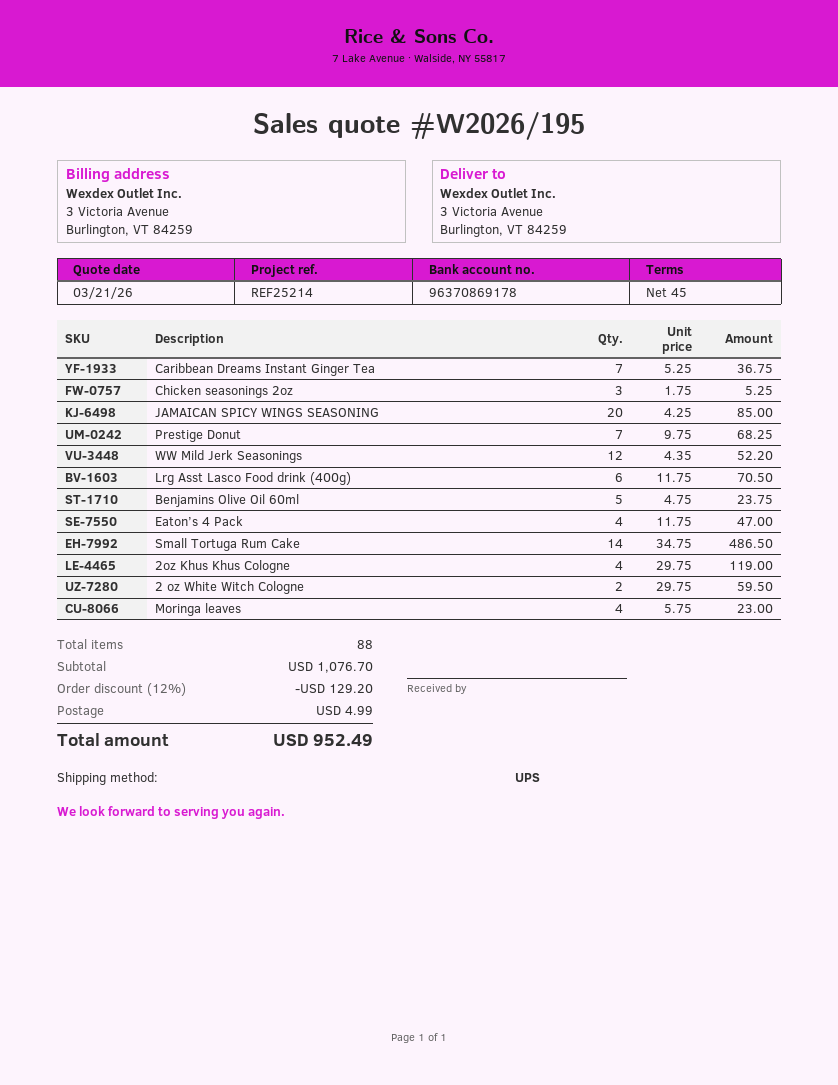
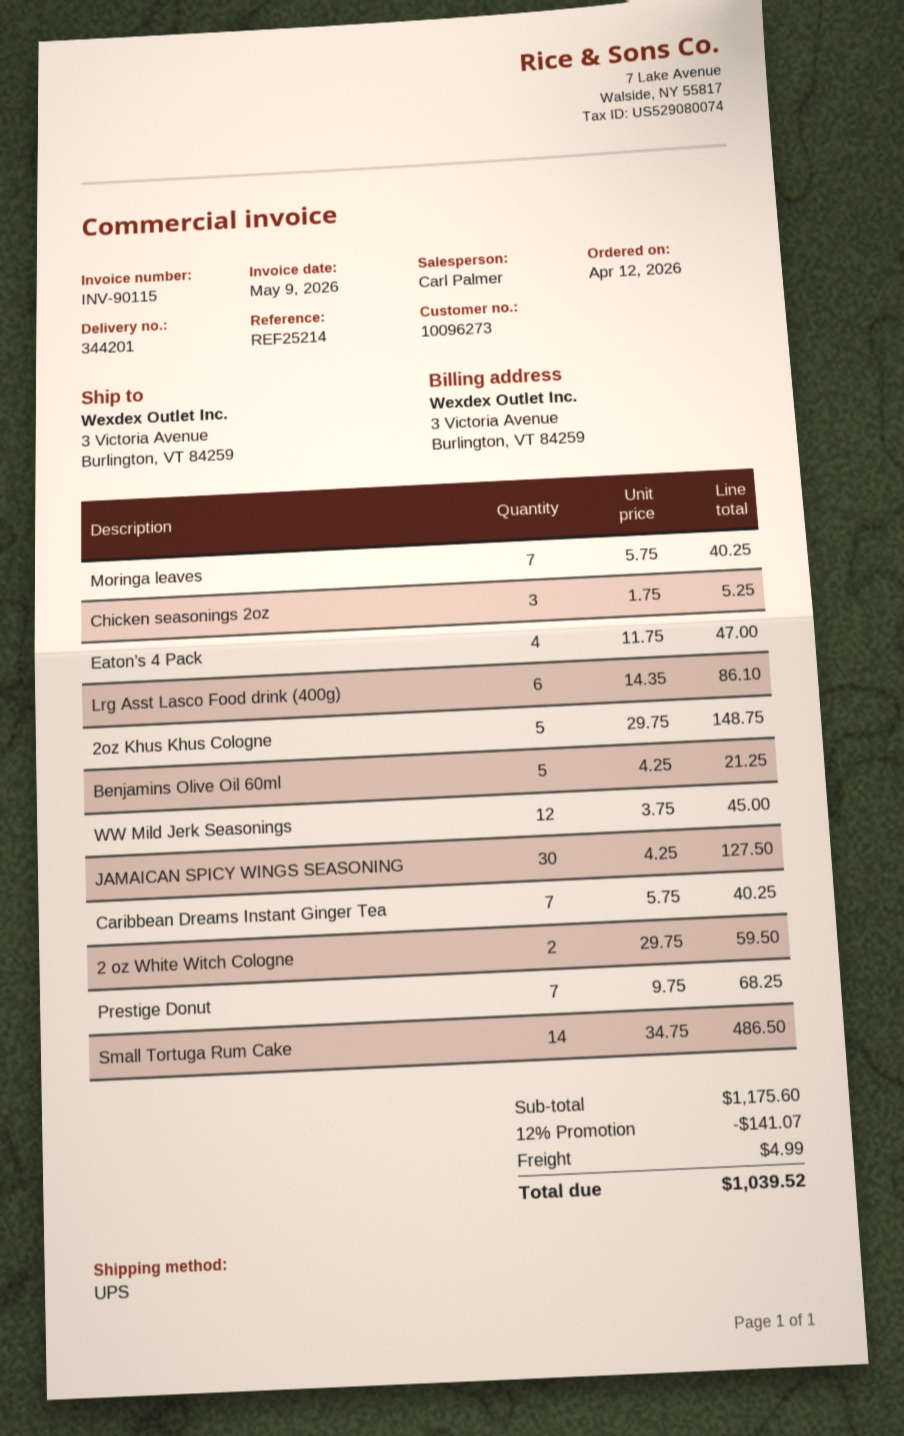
Caribbean Dreams Instant Ginger Tea: 7 x 5.25 = 36.75 -> 7 x 5.75 = 40.25
JAMAICAN SPICY WINGS SEASONING: 20 x 4.25 = 85.00 -> 30 x 4.25 = 127.50
WW Mild Jerk Seasonings: 12 x 4.35 = 52.20 -> 12 x 3.75 = 45.00
Lrg Asst Lasco Food drink (400g): 6 x 11.75 = 70.50 -> 6 x 14.35 = 86.10
Benjamins Olive Oil 60ml: 5 x 4.75 = 23.75 -> 5 x 4.25 = 21.25
2oz Khus Khus Cologne: 4 x 29.75 = 119.00 -> 5 x 29.75 = 148.75
Moringa leaves: 4 x 5.75 = 23.00 -> 7 x 5.75 = 40.25
subtotal: 1076.70 -> 1175.60
discount: 12% = 129.20 -> 12% = 141.07
total: 952.49 -> 1039.52

